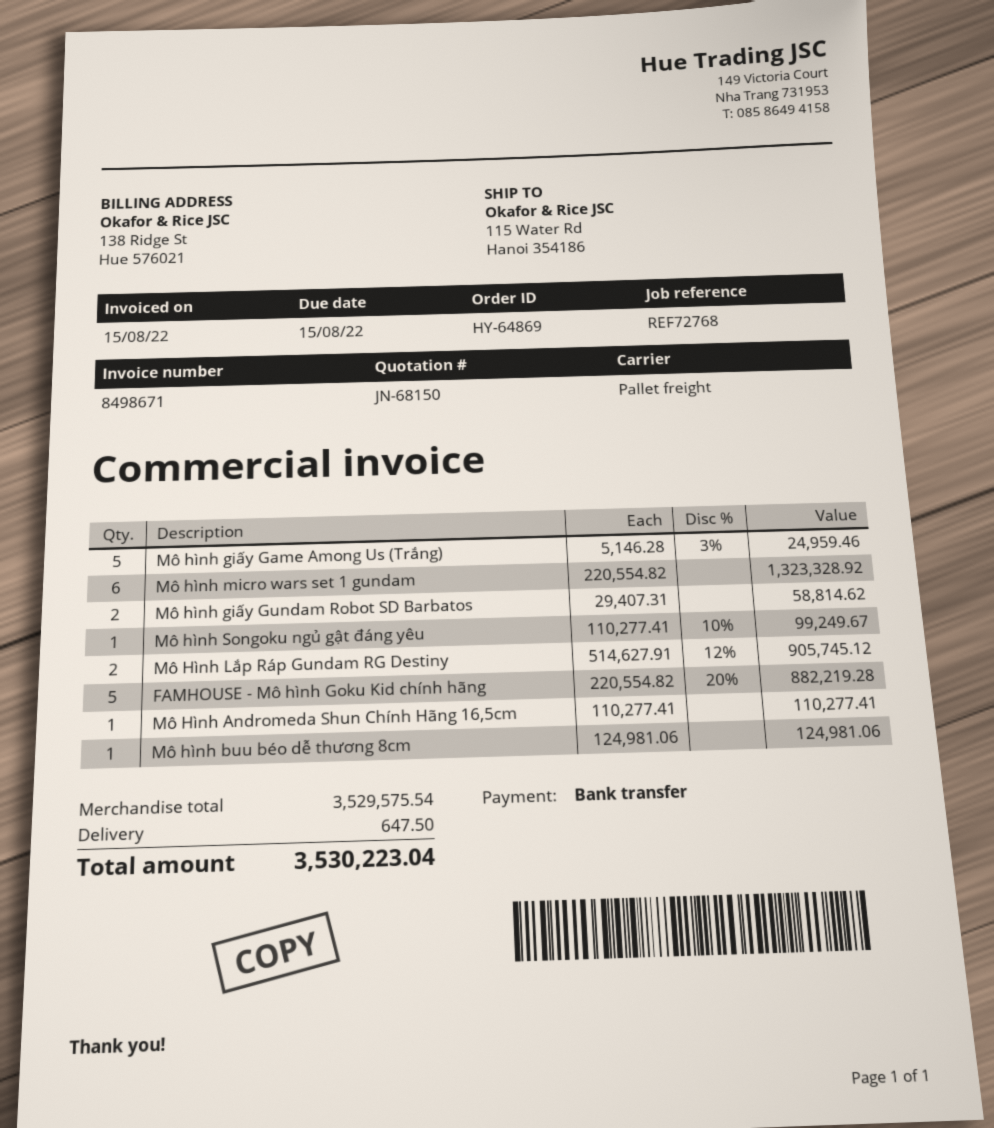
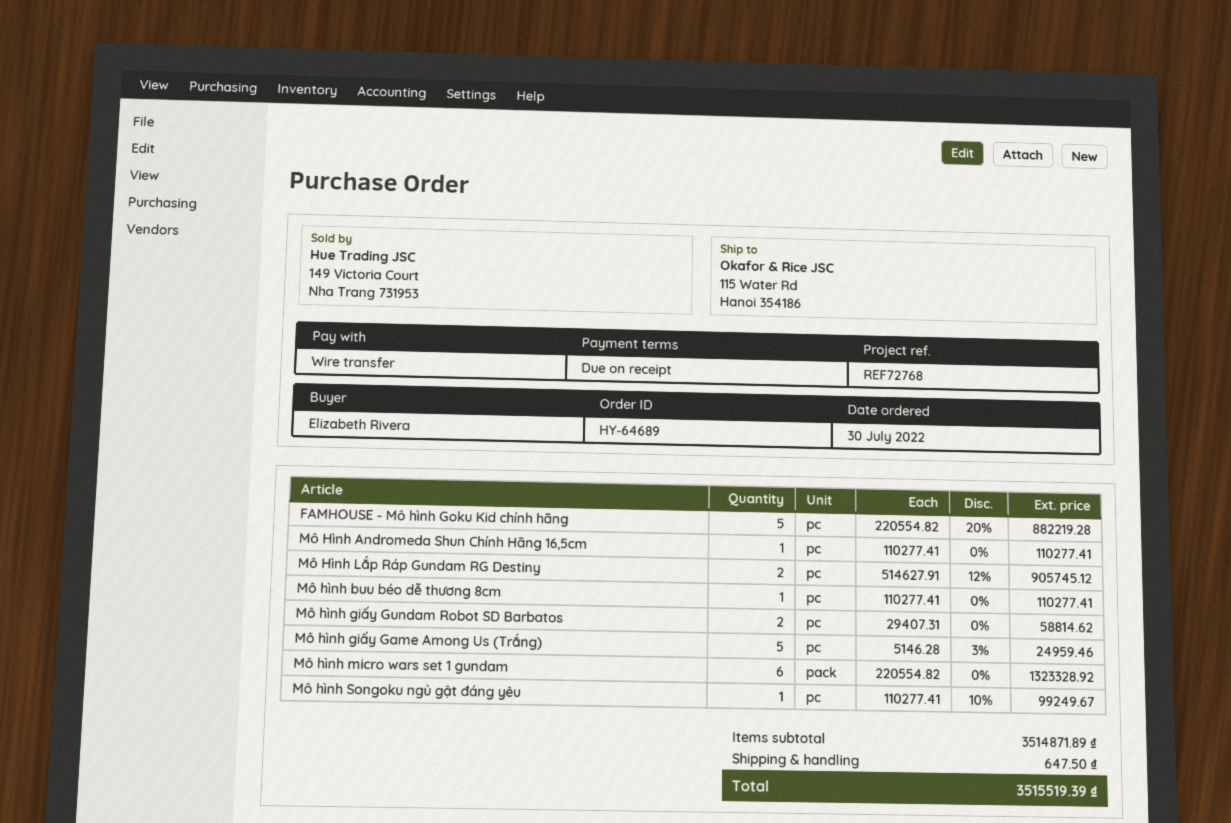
order number: HY-64869 -> HY-64689
Mô hình buu béo dễ thương 8cm: 1 x 124981.06 = 124981.06 -> 1 x 110277.41 = 110277.41
subtotal: 3529575.54 -> 3514871.89
total: 3530223.04 -> 3515519.39

